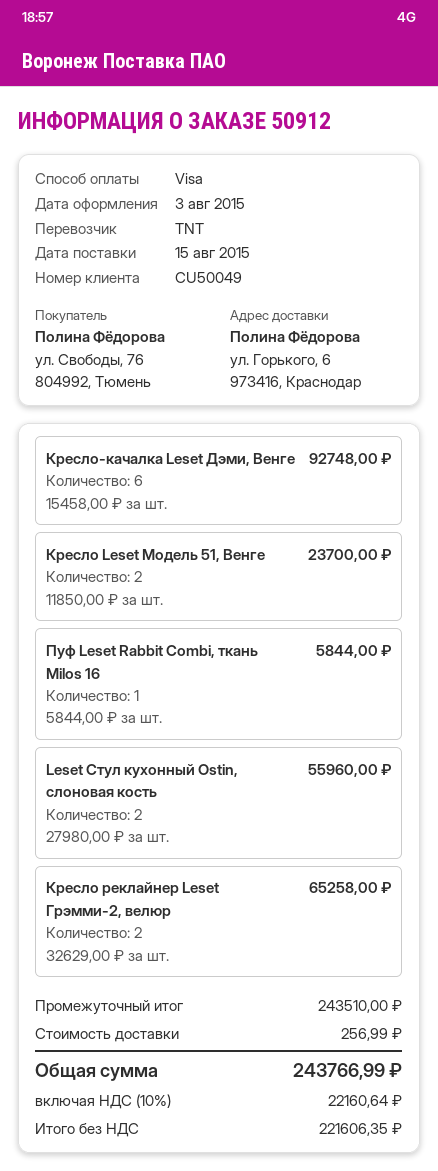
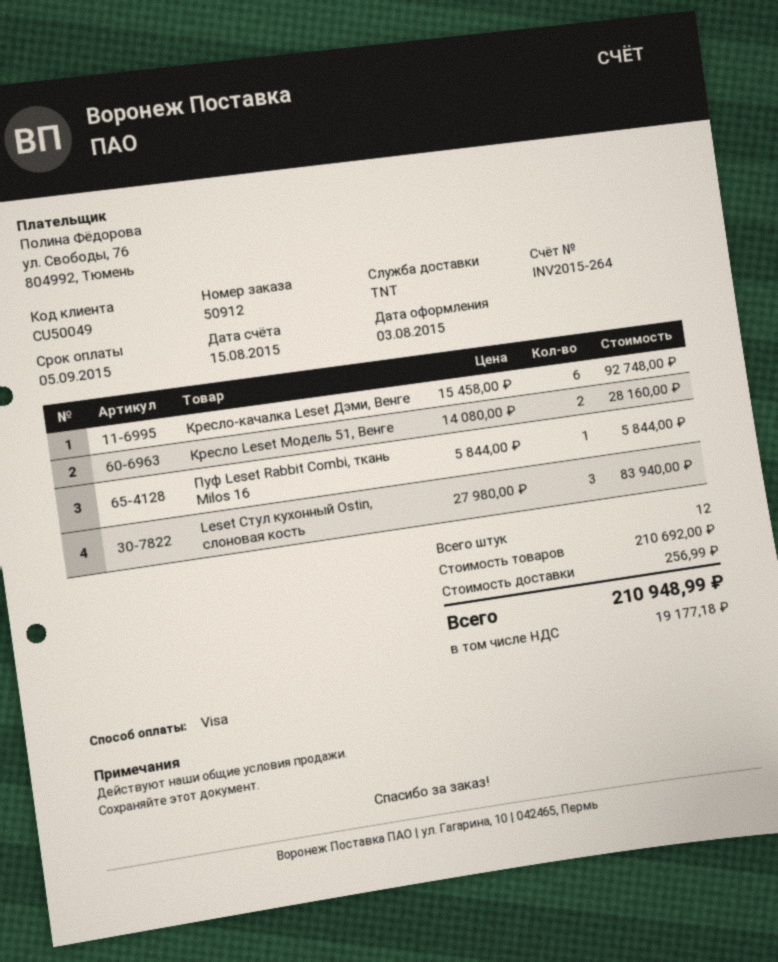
Кресло Leset Модель 51, Венге: 2 x 11850.00 = 23700.00 -> 2 x 14080.00 = 28160.00
Leset Стул кухонный Ostin, слоновая кость: 2 x 27980.00 = 55960.00 -> 3 x 27980.00 = 83940.00
Кресло реклайнер Leset Грэмми-2, велюр: 2 x 32629.00 = 65258.00 -> none
subtotal: 243510.00 -> 210692.00
tax: 22160.64 -> 19177.18
total: 243766.99 -> 210948.99

